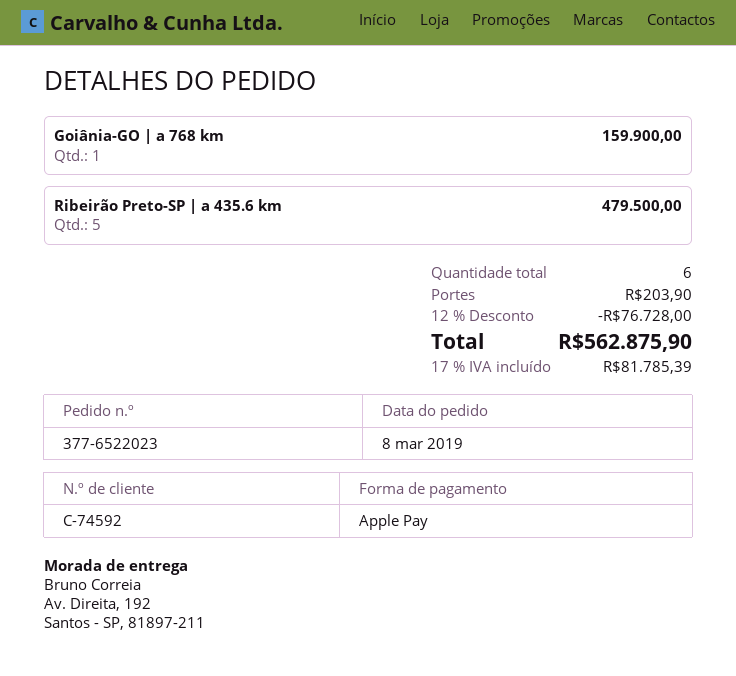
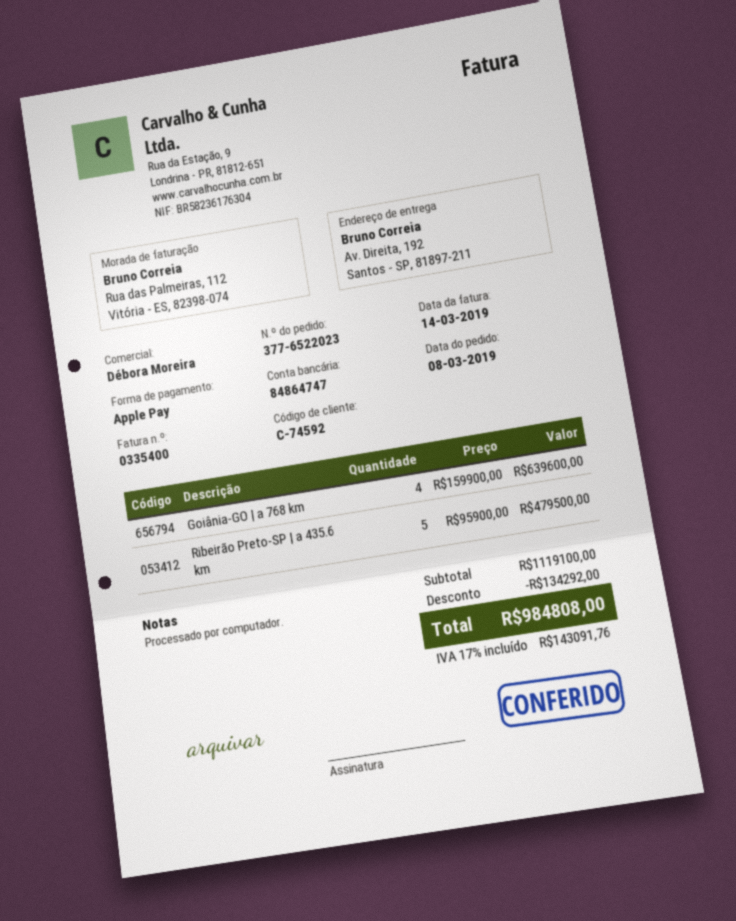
Goiânia-GO | a 768 km: 1 for 159900.00 -> 4 for 639600.00
discount: 76728.00 -> 134292.00
shipping: 203.90 -> none
tax: 17% = 81785.39 -> 17% = 143091.76
total: 562875.90 -> 984808.00

